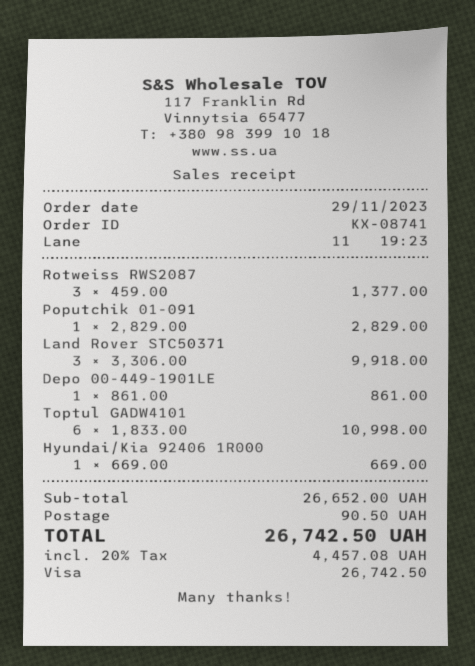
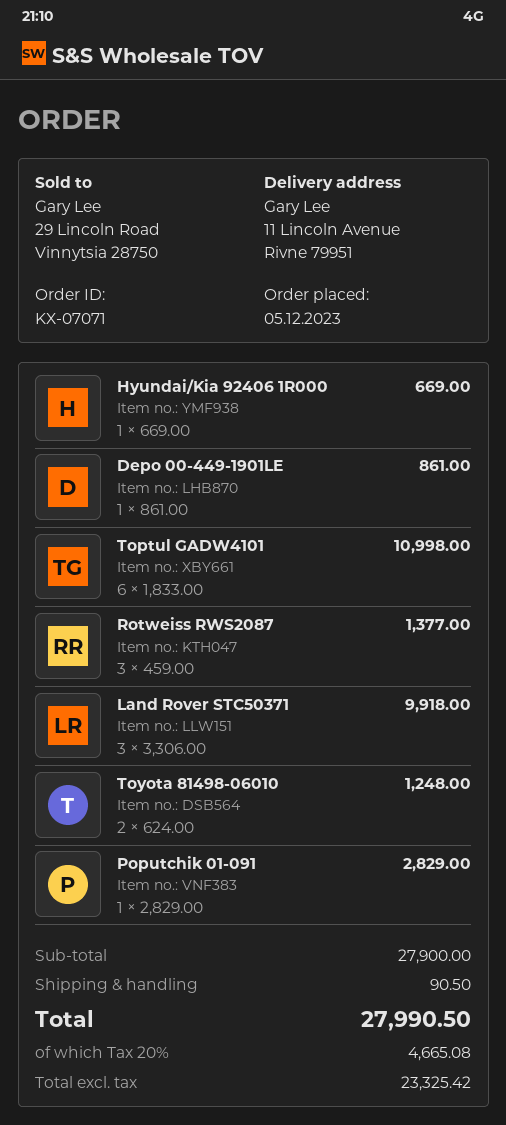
order number: KX-08741 -> KX-07071
order date: 2023-11-29 -> 2023-12-05
Toyota 81498-06010: none -> 2 x 624.00 = 1248.00
subtotal: 26652.00 -> 27900.00
tax: 20% = 4457.08 -> 20% = 4665.08
total: 26742.50 -> 27990.50

